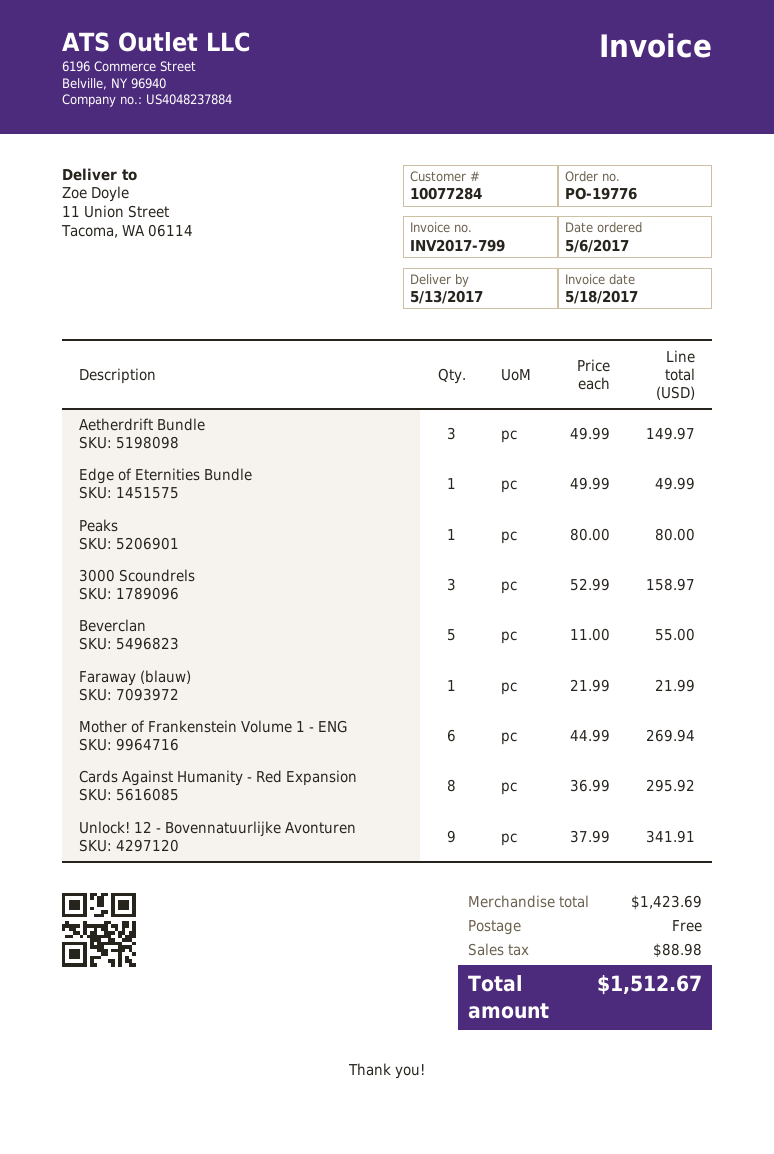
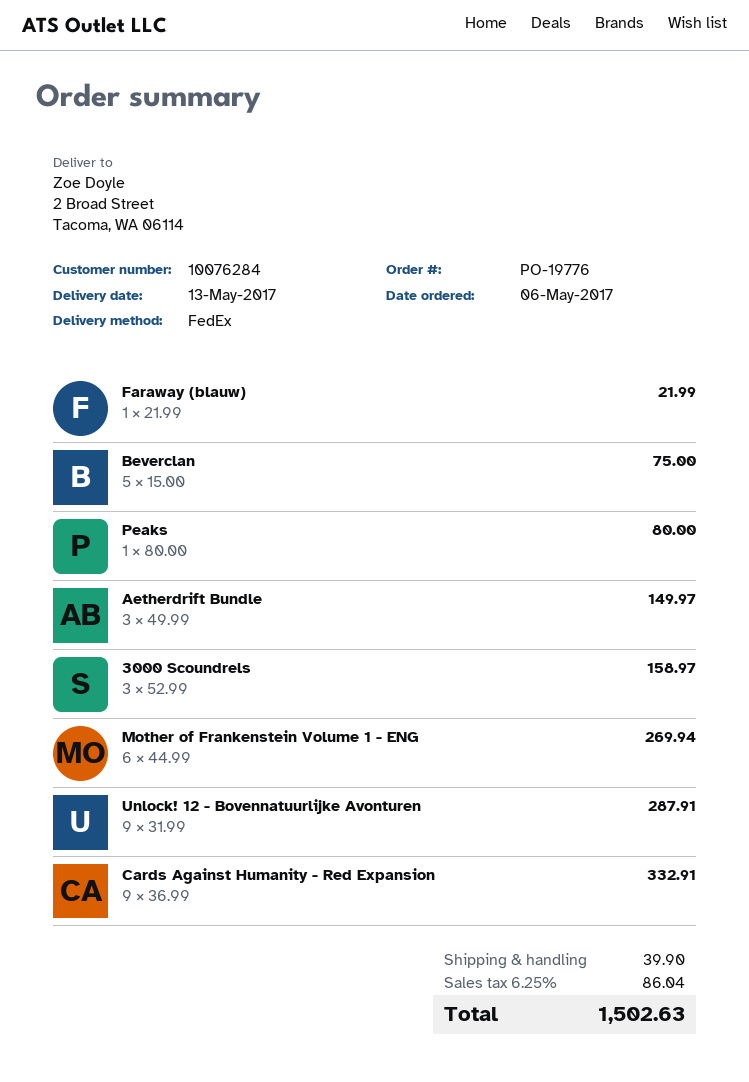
customer number: 10077284 -> 10076284
ship to: 11 Union Street, Tacoma, WA 06114 -> 2 Broad Street, Tacoma, WA 06114
Edge of Eternities Bundle: 1 x 49.99 = 49.99 -> none
Beverclan: 5 x 11.00 = 55.00 -> 5 x 15.00 = 75.00
Cards Against Humanity - Red Expansion: 8 x 36.99 = 295.92 -> 9 x 36.99 = 332.91
Unlock! 12 - Bovennatuurlijke Avonturen: 9 x 37.99 = 341.91 -> 9 x 31.99 = 287.91
shipping: 0.00 -> 39.90
tax: 88.98 -> 86.04
total: 1512.67 -> 1502.63

